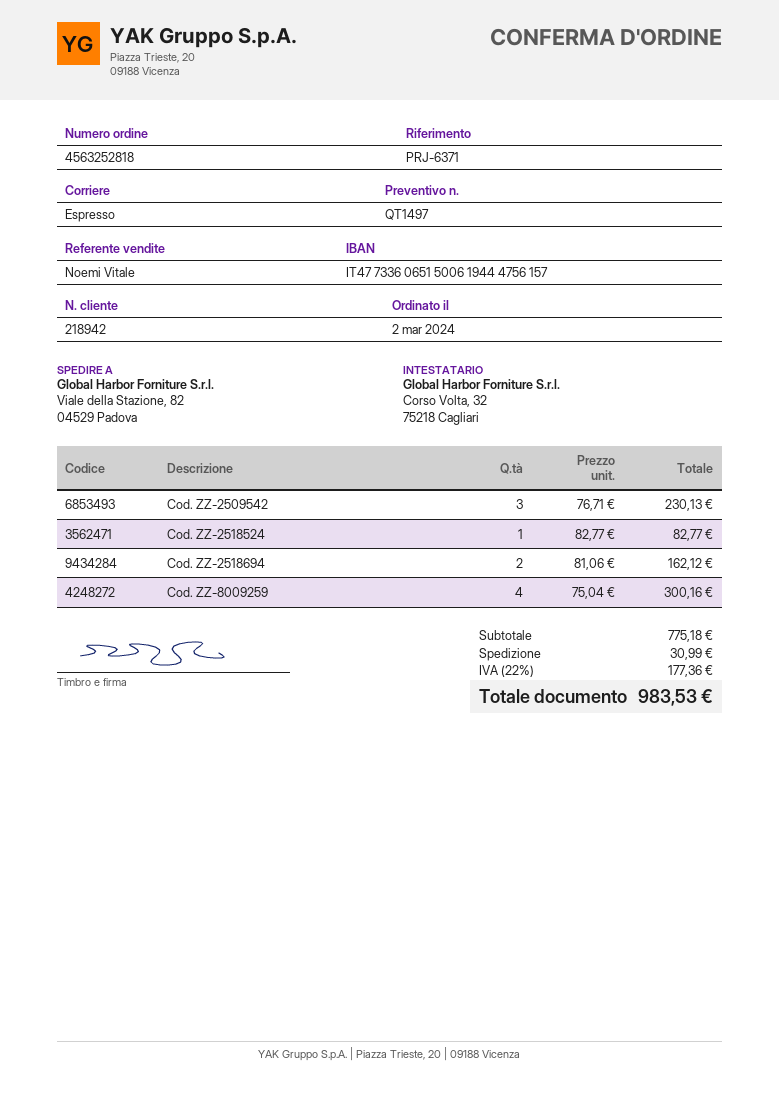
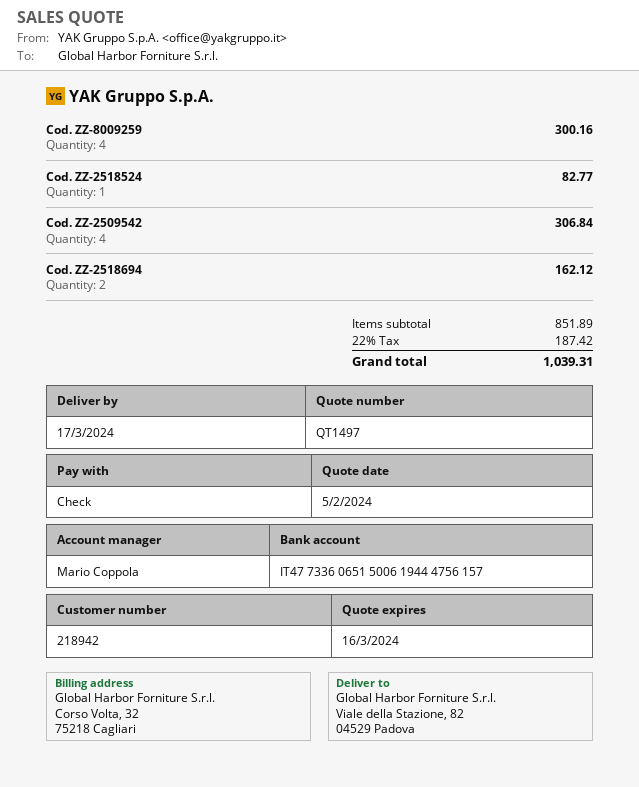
sales rep: Noemi Vitale -> Mario Coppola
Cod. ZZ-2509542: 3 for 230.13 -> 4 for 306.84
subtotal: 775.18 -> 851.89
shipping: 30.99 -> none
tax: 22% = 177.36 -> 22% = 187.42
total: 983.53 -> 1039.31

